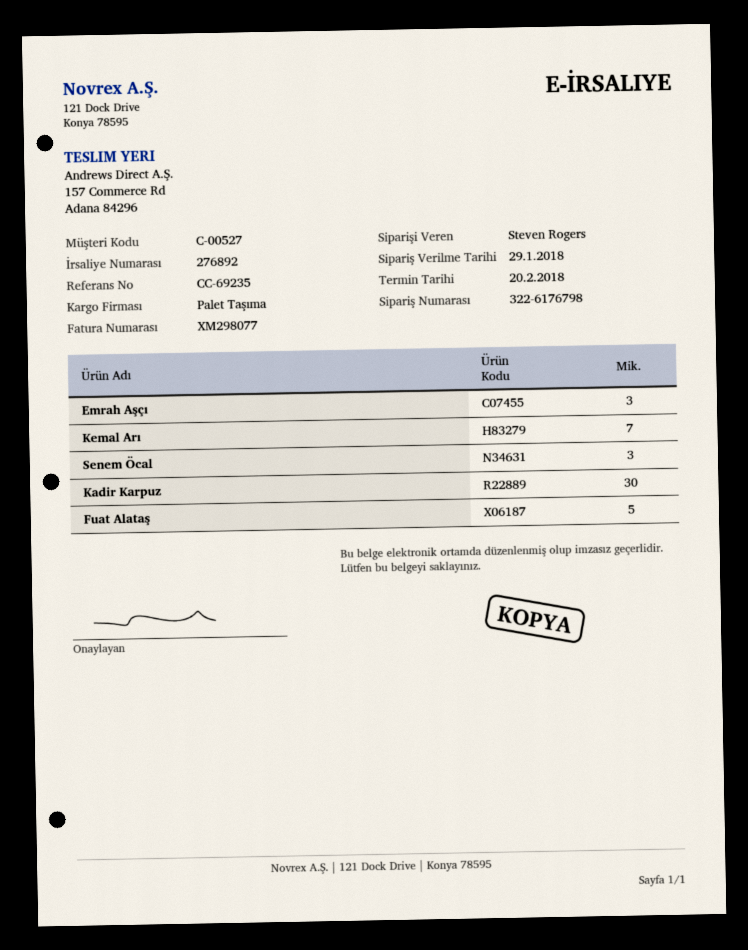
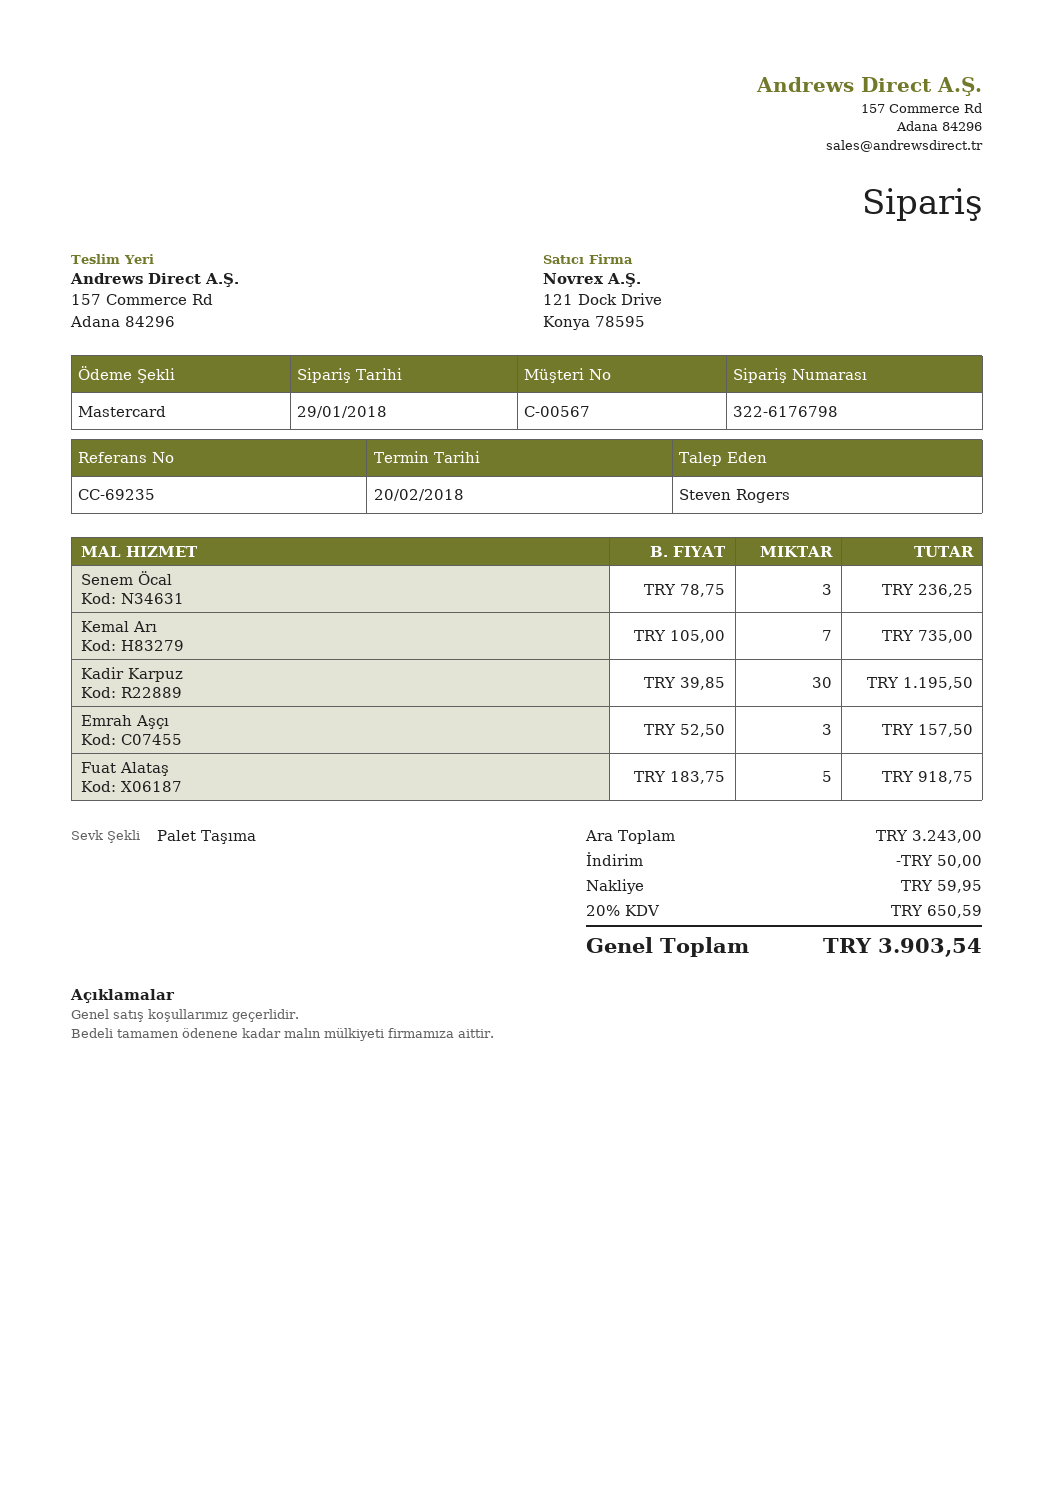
customer number: C-00527 -> C-00567

